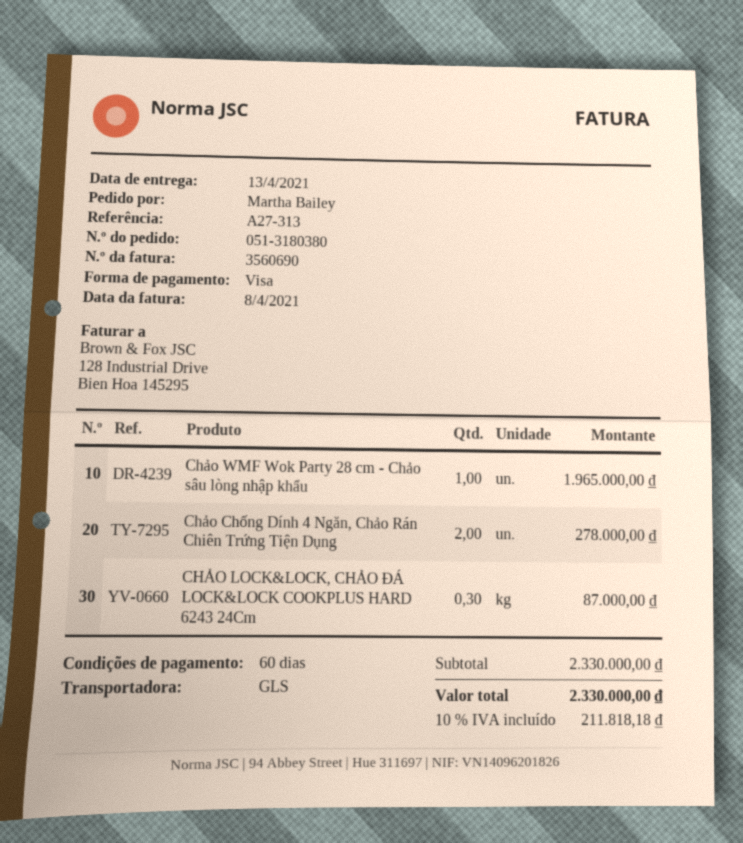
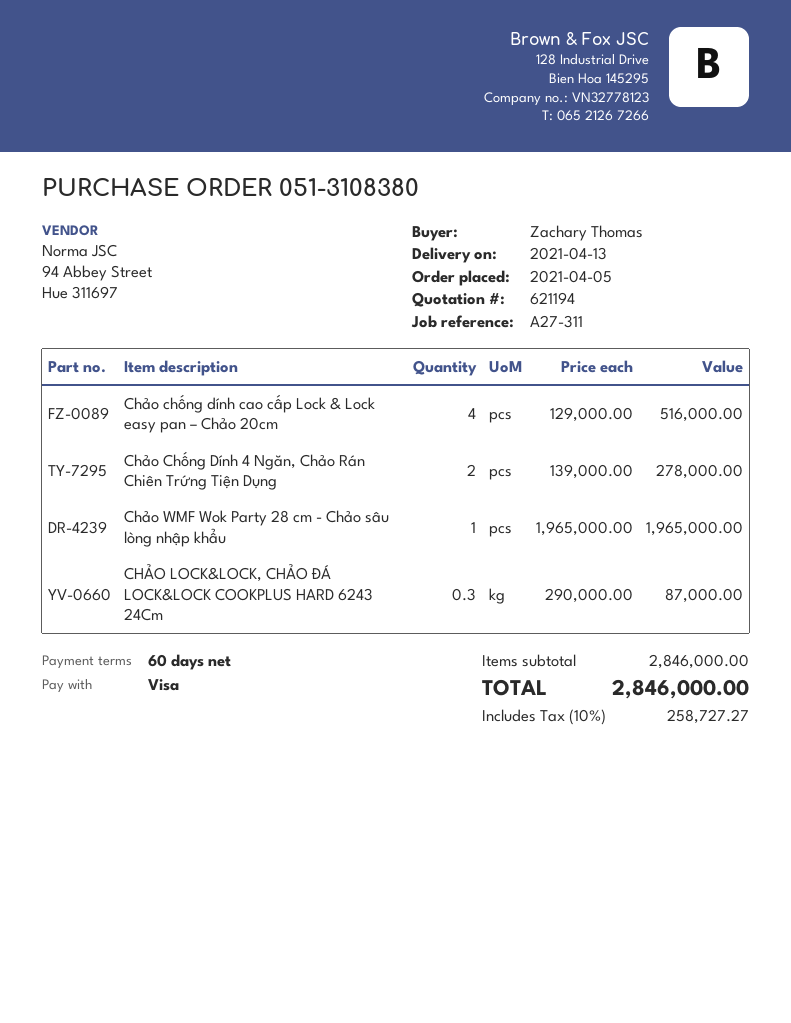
order number: 051-3180380 -> 051-3108380
reference: A27-313 -> A27-311
ordered by: Martha Bailey -> Zachary Thomas
Chảo chống dính cao cấp Lock & Lock easy pan – Chảo 20cm: none -> 4 for 516000.00
subtotal: 2330000.00 -> 2846000.00
tax: 10% = 211818.18 -> 10% = 258727.27
total: 2330000.00 -> 2846000.00

